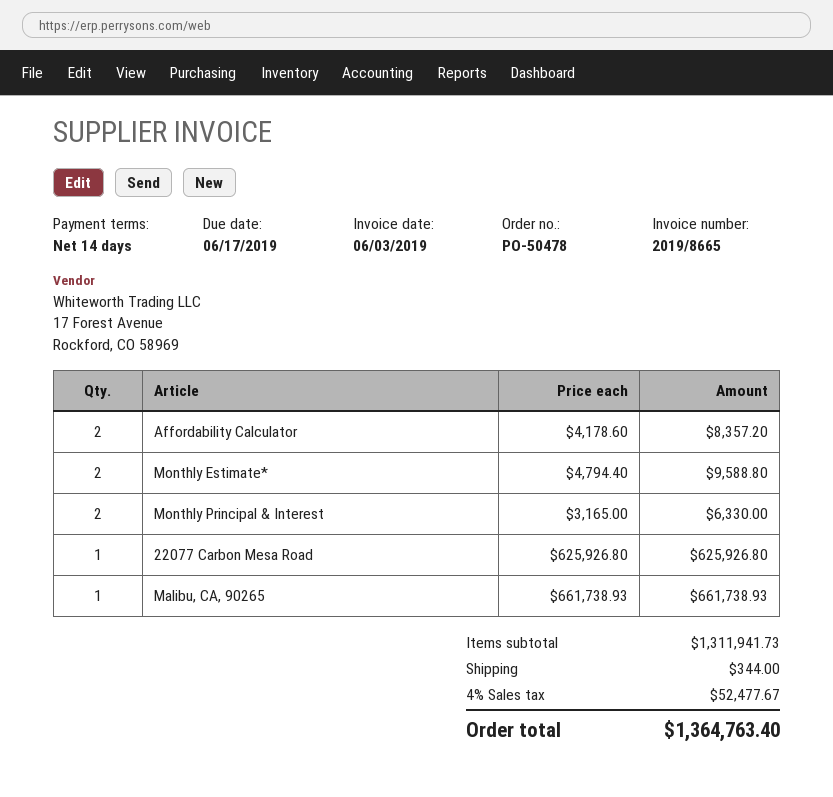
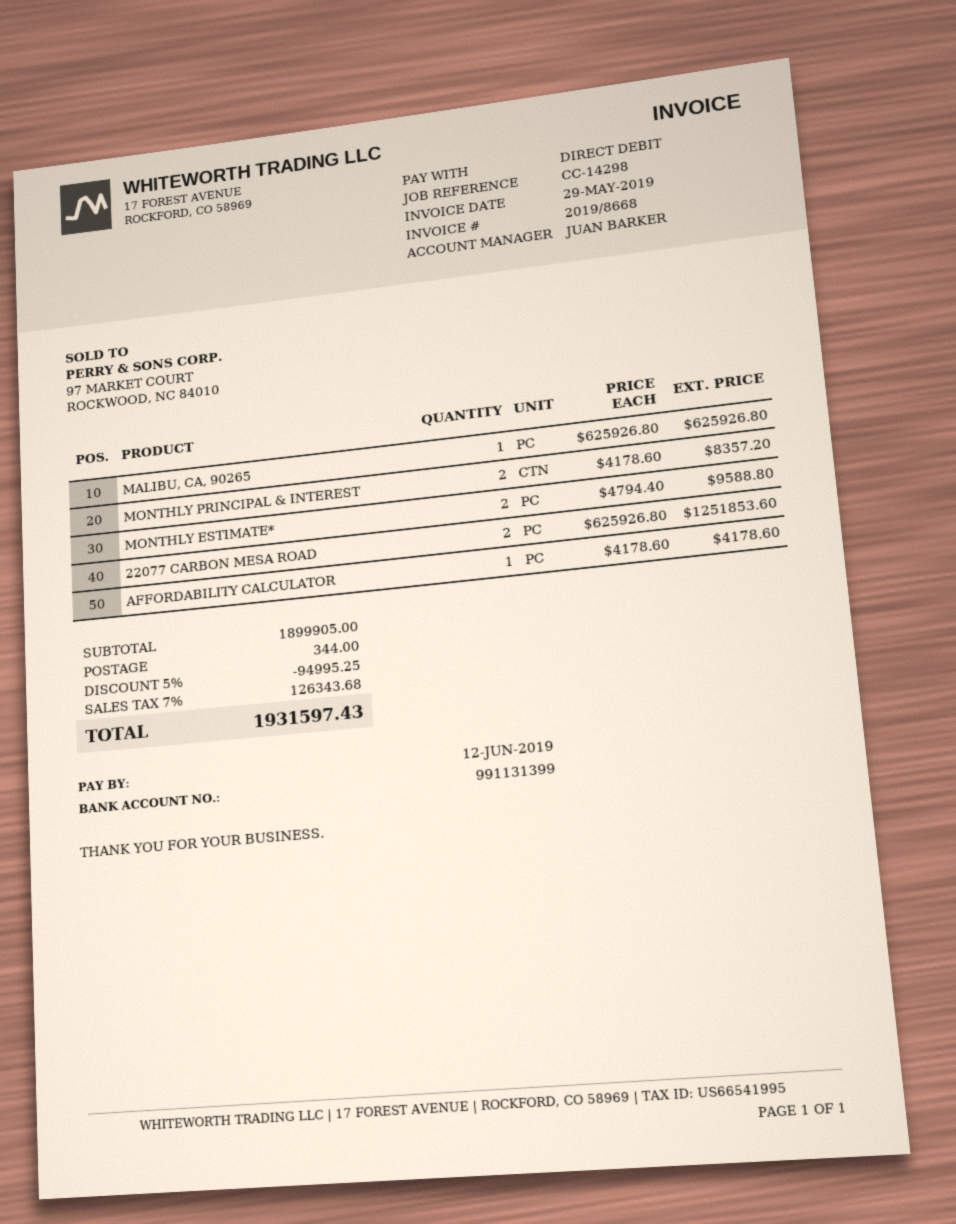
invoice number: 2019/8665 -> 2019/8668
invoice date: 2019-06-03 -> 2019-05-29
due date: 2019-06-17 -> 2019-06-12
Affordability Calculator: 2 x 4178.60 = 8357.20 -> 1 x 4178.60 = 4178.60
Monthly Principal & Interest: 2 x 3165.00 = 6330.00 -> 2 x 4178.60 = 8357.20
22077 Carbon Mesa Road: 1 x 625926.80 = 625926.80 -> 2 x 625926.80 = 1251853.60
Malibu, CA, 90265: 1 x 661738.93 = 661738.93 -> 1 x 625926.80 = 625926.80
subtotal: 1311941.73 -> 1899905.00
discount: none -> 5% = 94995.25
tax: 4% = 52477.67 -> 7% = 126343.68
total: 1364763.40 -> 1931597.43

